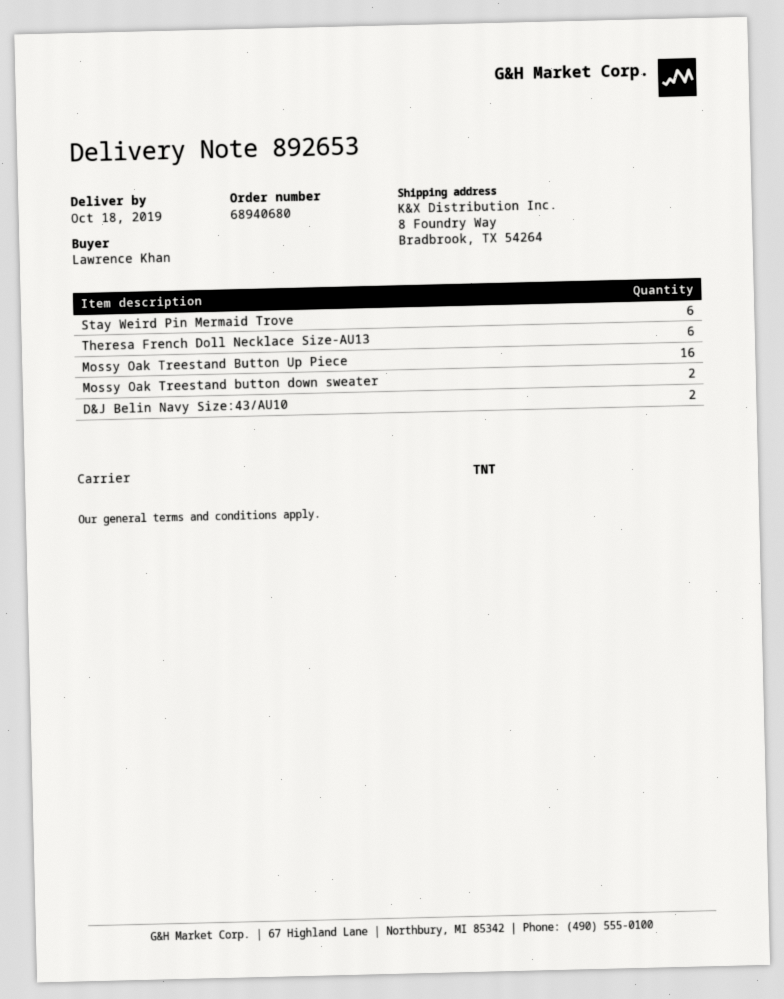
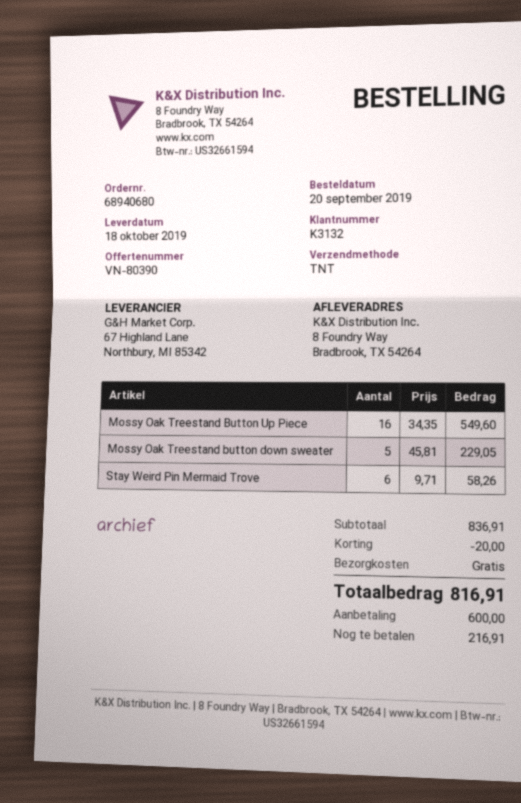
Theresa French Doll Necklace Size-AU13: 6 -> none
Mossy Oak Treestand button down sweater: 2 -> 5
D&J Belin Navy Size:43/AU10: 2 -> none

